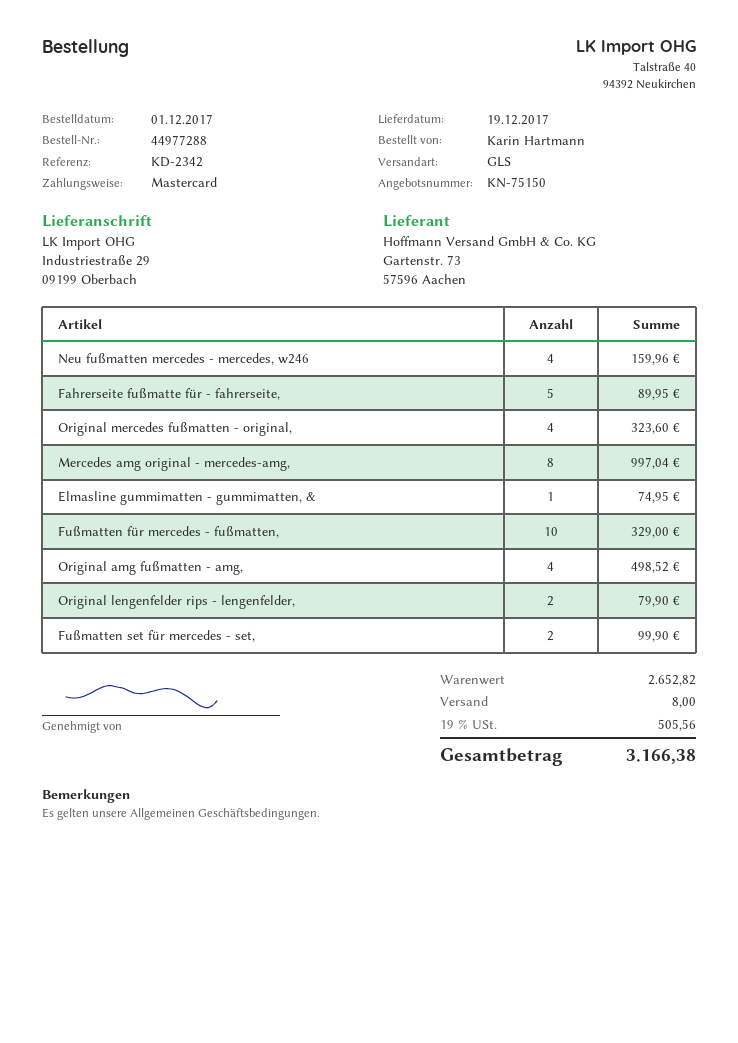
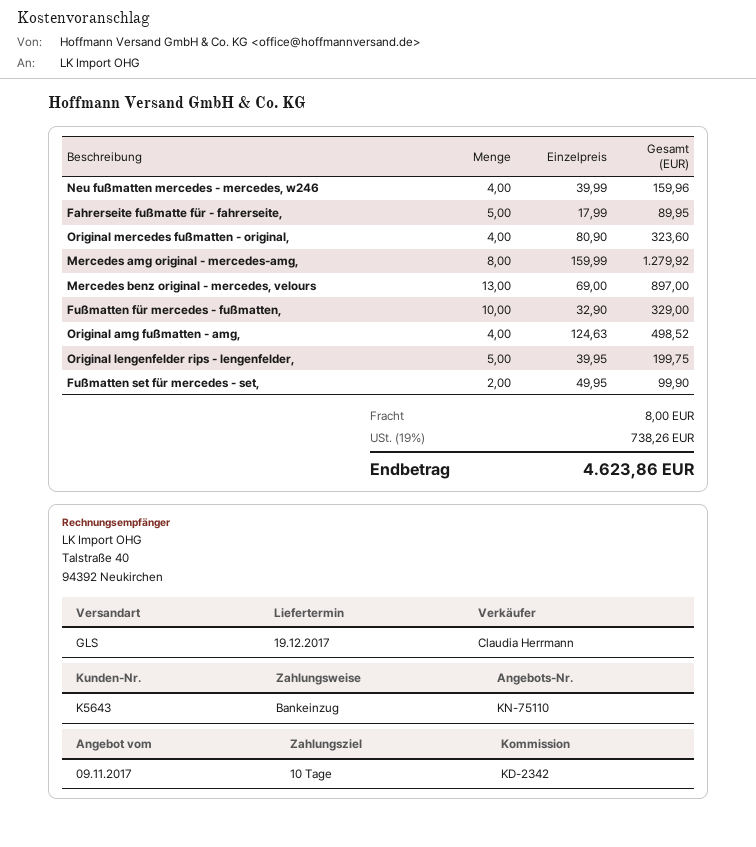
quote number: KN-75150 -> KN-75110
payment method: Mastercard -> direct debit
Mercedes amg original - mercedes-amg,: 8 for 997.04 -> 8 for 1279.92
Elmasline gummimatten - gummimatten, &: 1 for 74.95 -> none
Original lengenfelder rips - lengenfelder,: 2 for 79.90 -> 5 for 199.75
Mercedes benz original - mercedes, velours: none -> 13 for 897.00
tax: 19% = 505.56 -> 19% = 738.26
total: 3166.38 -> 4623.86

